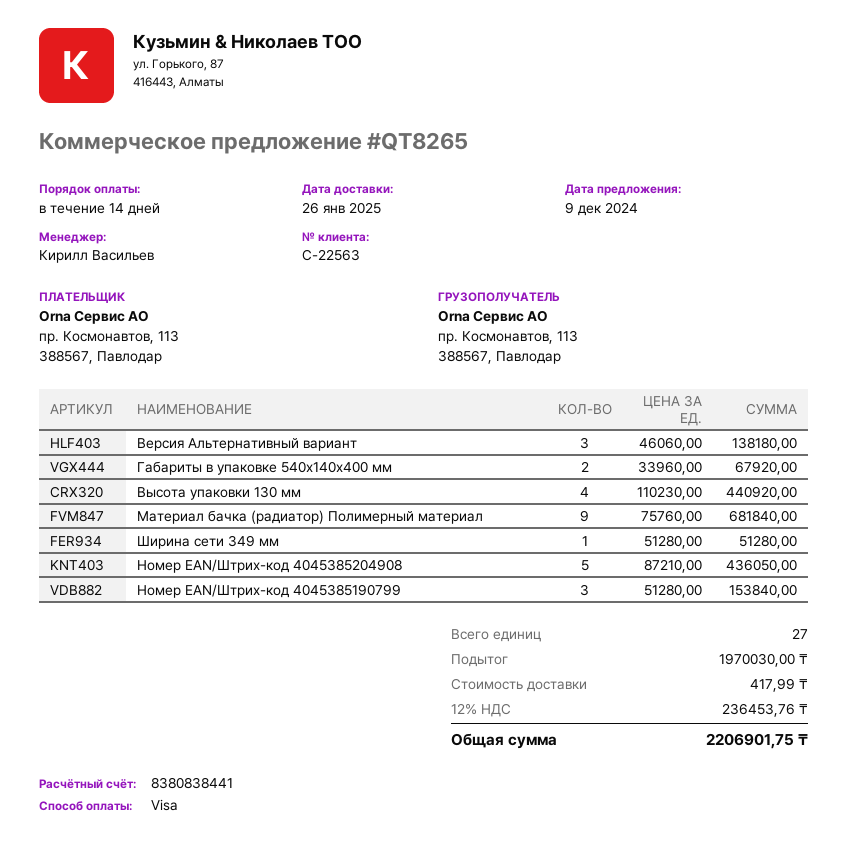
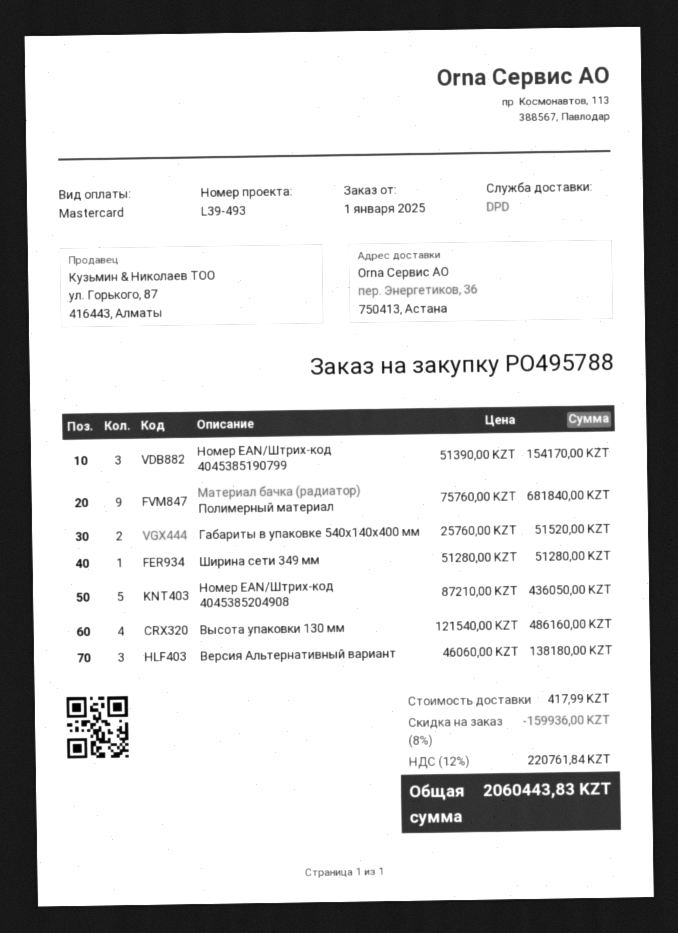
payment method: Visa -> Mastercard
ship to: пр. Космонавтов, 113, 388567, Павлодар -> пер. Энергетиков, 36, 750413, Астана
Габариты в упаковке 540x140x400 мм: 2 x 33960.00 = 67920.00 -> 2 x 25760.00 = 51520.00
Высота упаковки 130 мм: 4 x 110230.00 = 440920.00 -> 4 x 121540.00 = 486160.00
Номер EAN/Штрих-код 4045385190799: 3 x 51280.00 = 153840.00 -> 3 x 51390.00 = 154170.00
discount: none -> 8% = 159936.00
tax: 12% = 236453.76 -> 12% = 220761.84
total: 2206901.75 -> 2060443.83

